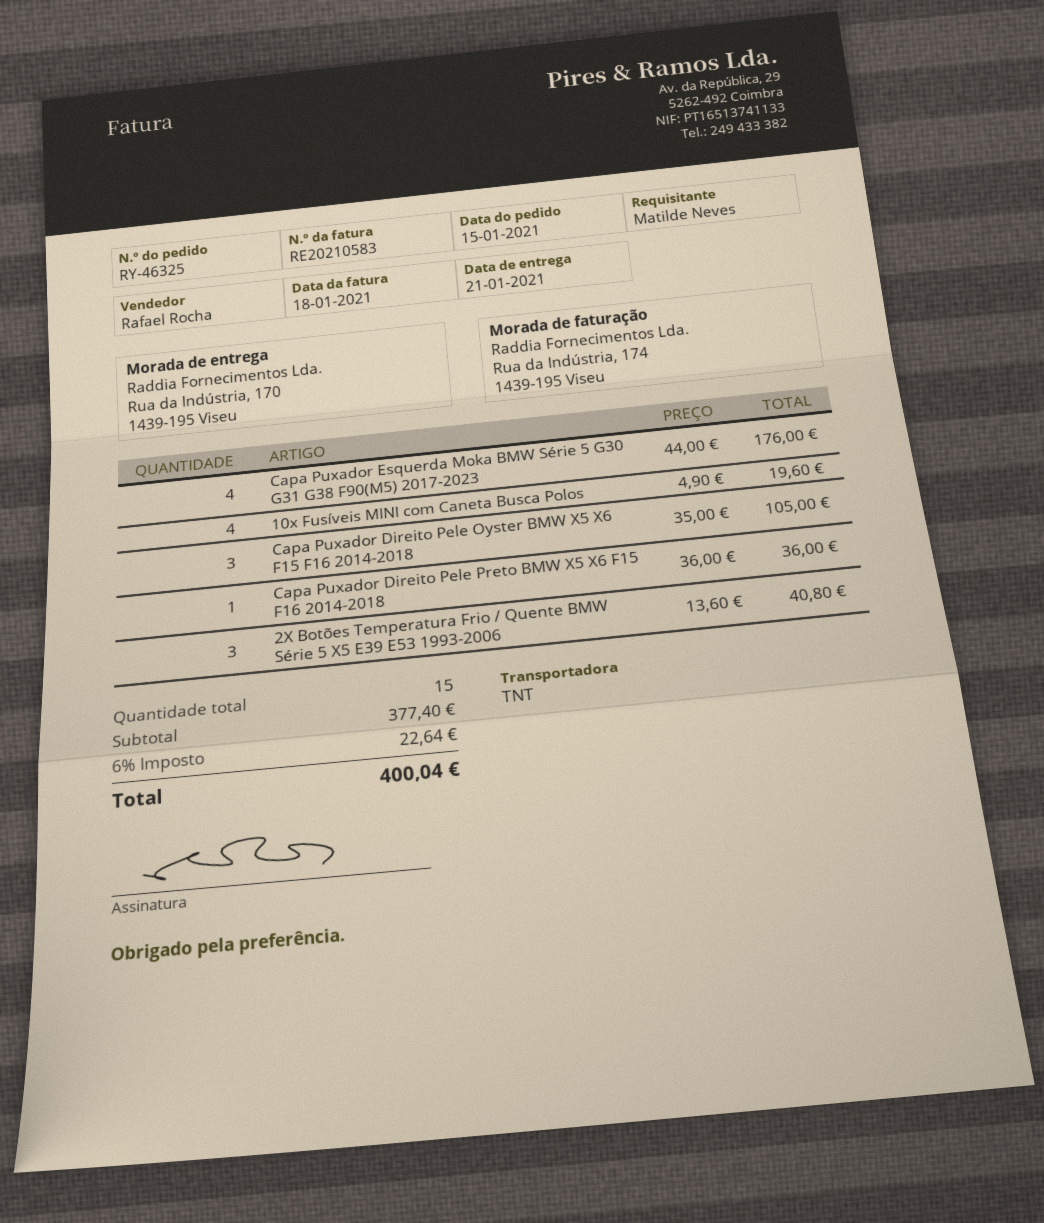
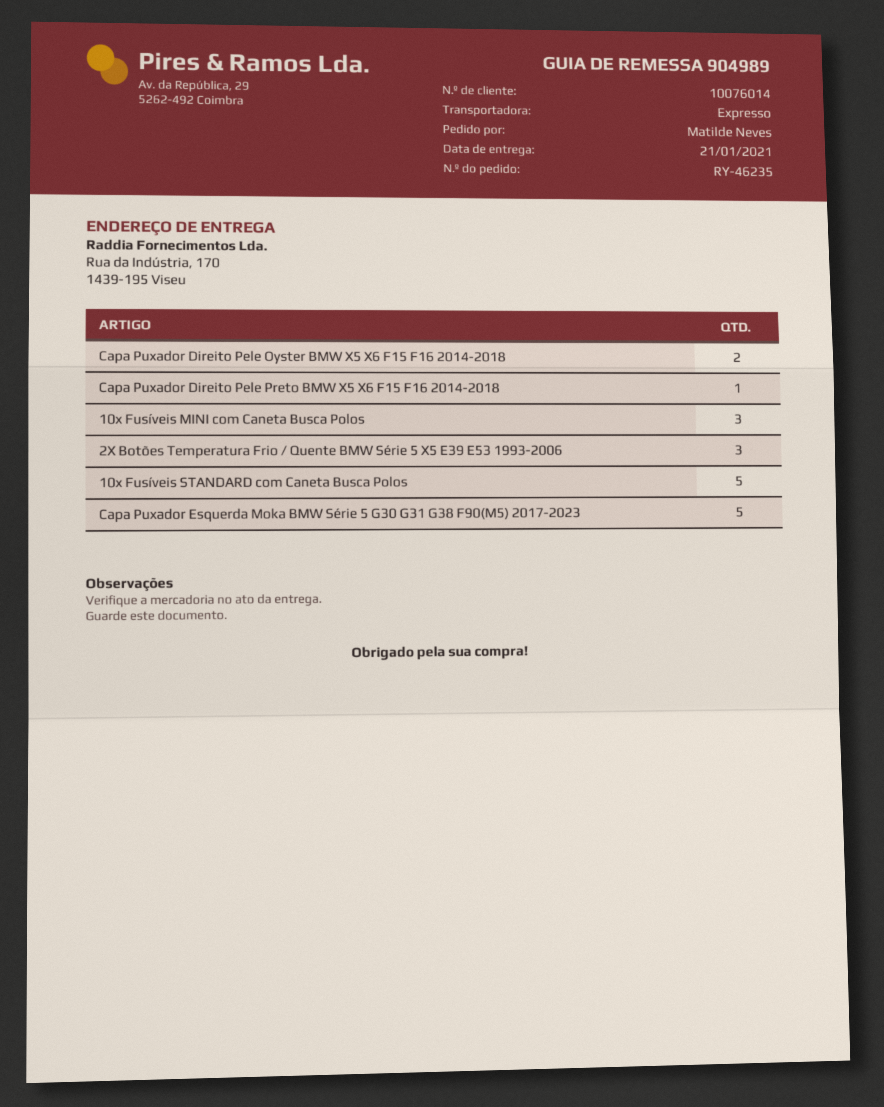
order number: RY-46325 -> RY-46235
shipping method: TNT -> express
Capa Puxador Esquerda Moka BMW Série 5 G30 G31 G38 F90(M5) 2017-2023: 4 -> 5
10x Fusíveis MINI com Caneta Busca Polos: 4 -> 3
Capa Puxador Direito Pele Oyster BMW X5 X6 F15 F16 2014-2018: 3 -> 2
10x Fusíveis STANDARD com Caneta Busca Polos: none -> 5

